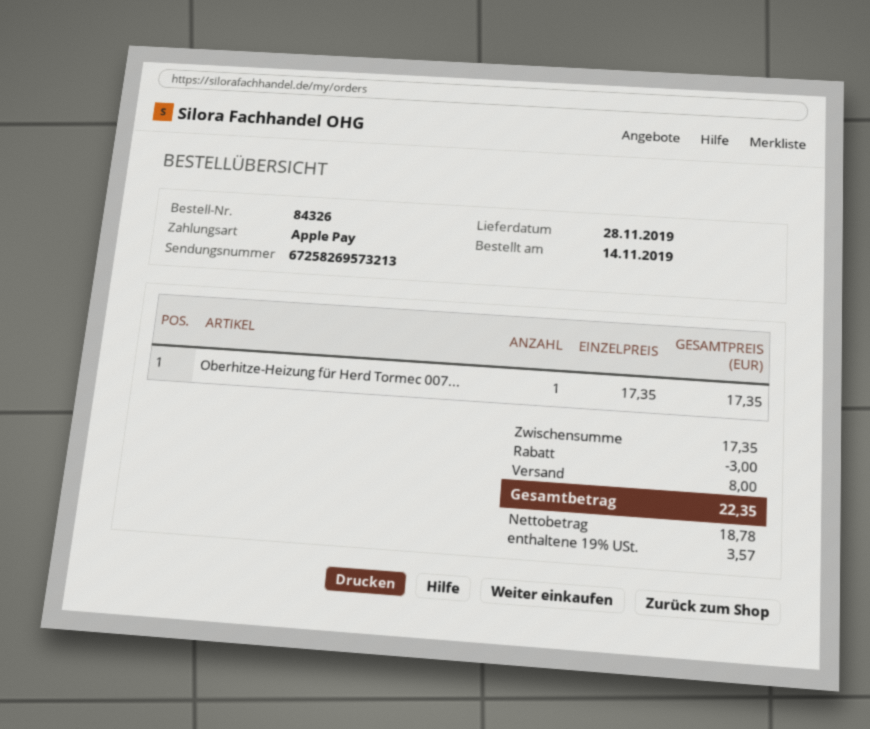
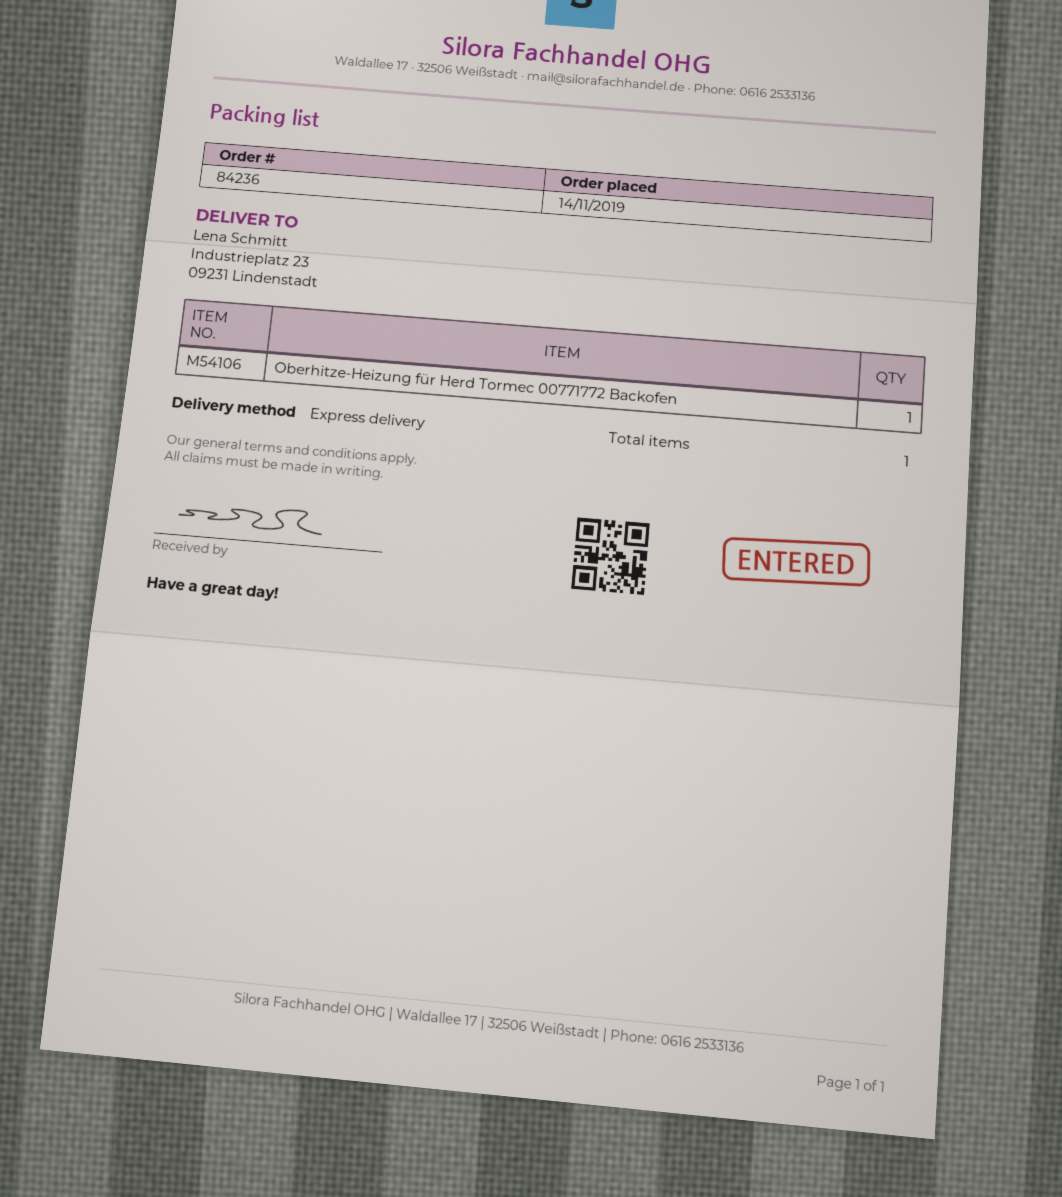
order number: 84326 -> 84236

